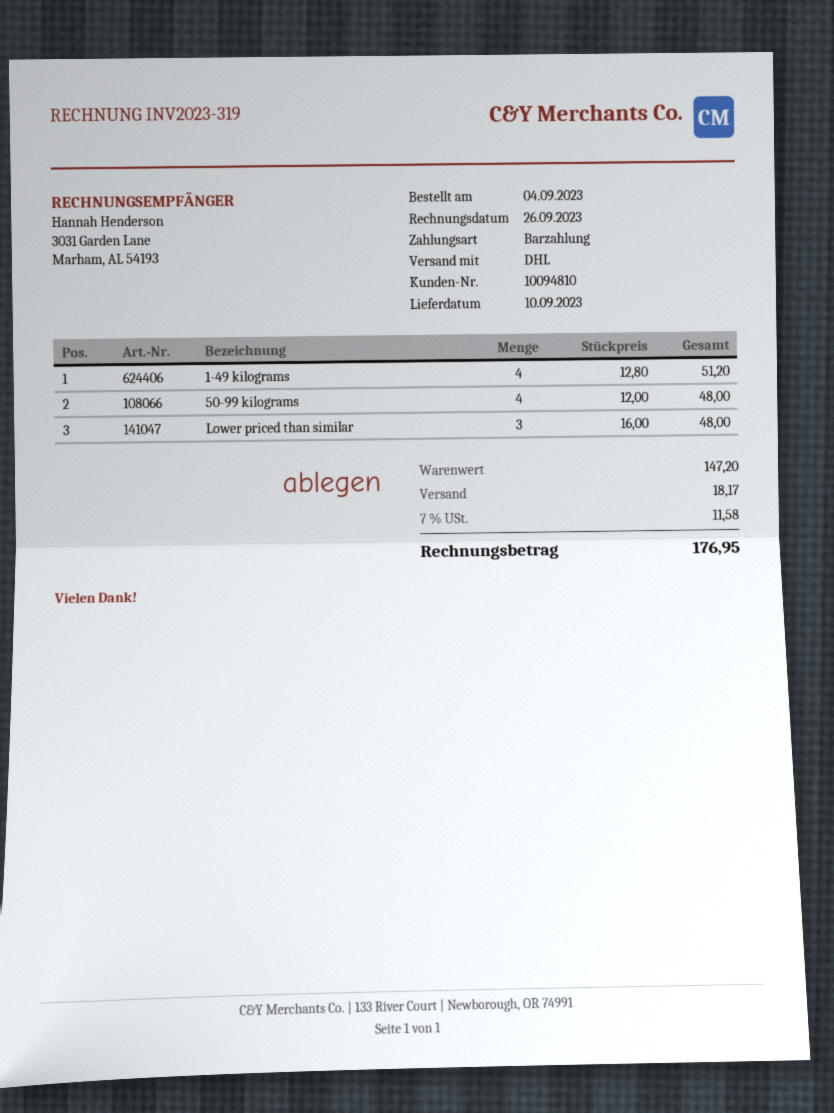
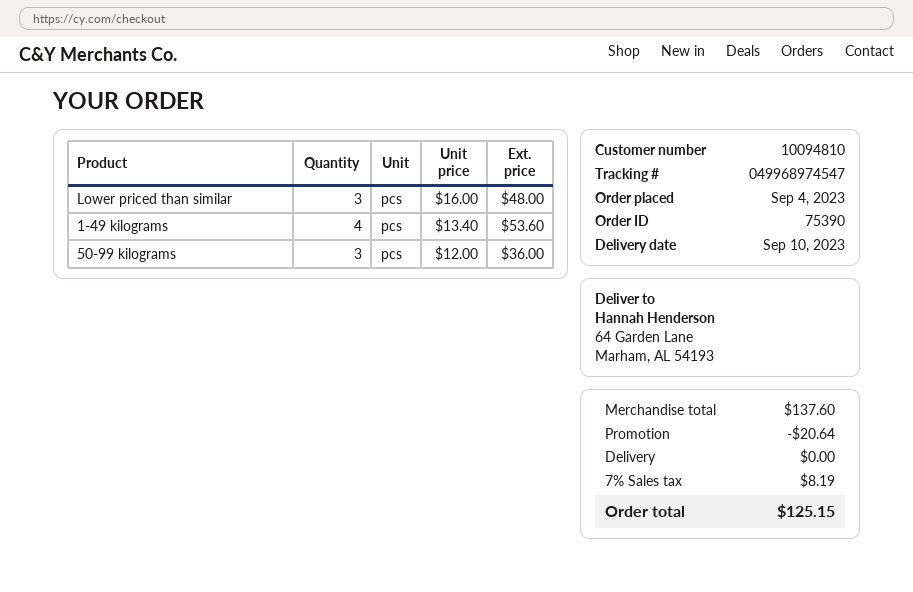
1-49 kilograms: 4 x 12.80 = 51.20 -> 4 x 13.40 = 53.60
50-99 kilograms: 4 x 12.00 = 48.00 -> 3 x 12.00 = 36.00
subtotal: 147.20 -> 137.60
discount: none -> 20.64
shipping: 18.17 -> 0.00
tax: 7% = 11.58 -> 7% = 8.19
total: 176.95 -> 125.15

